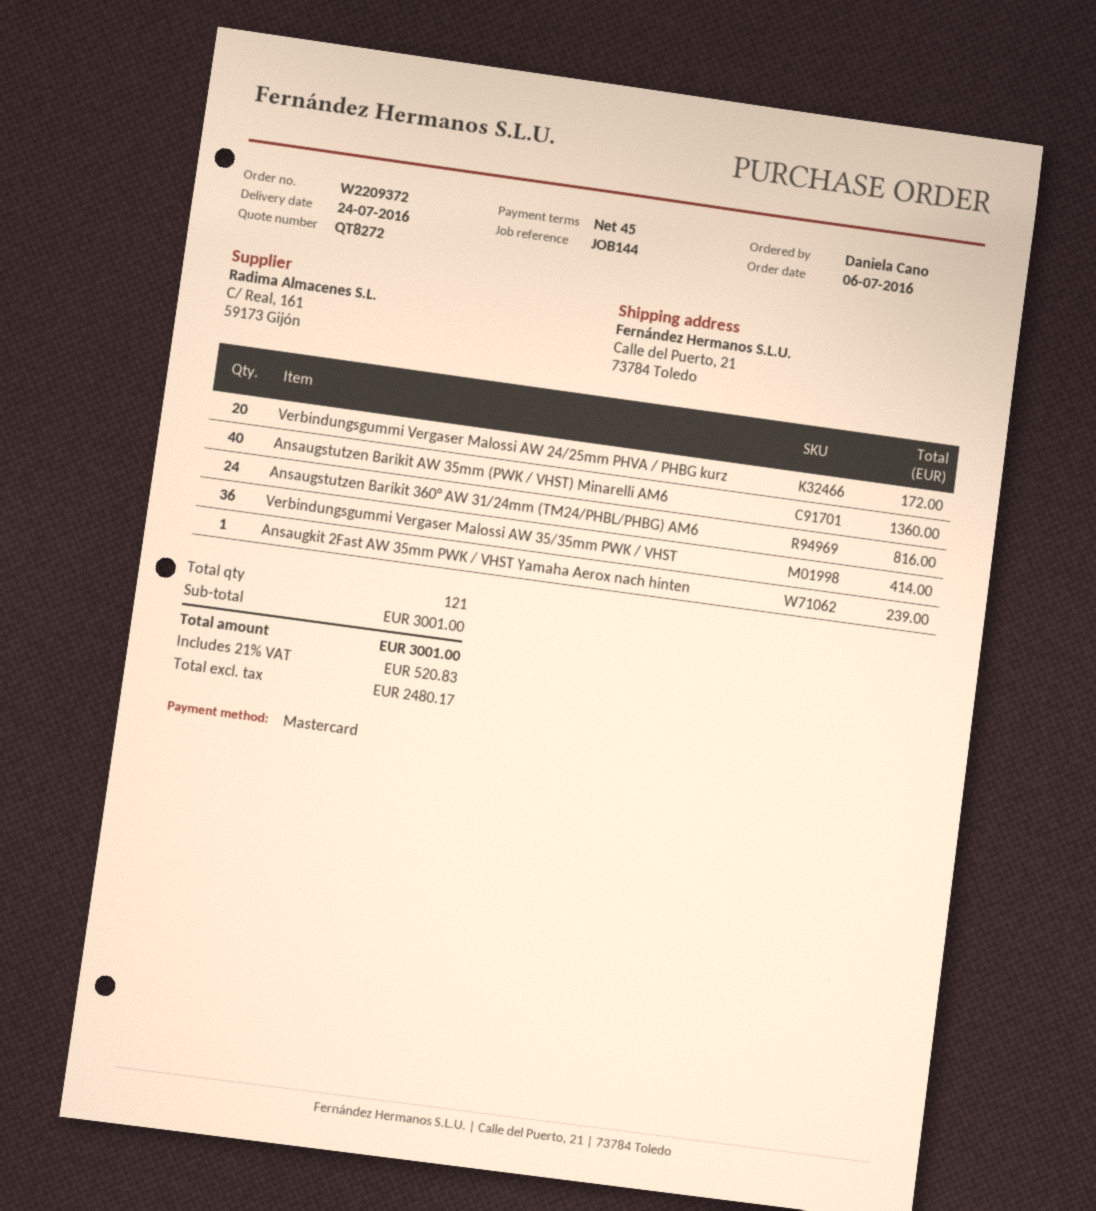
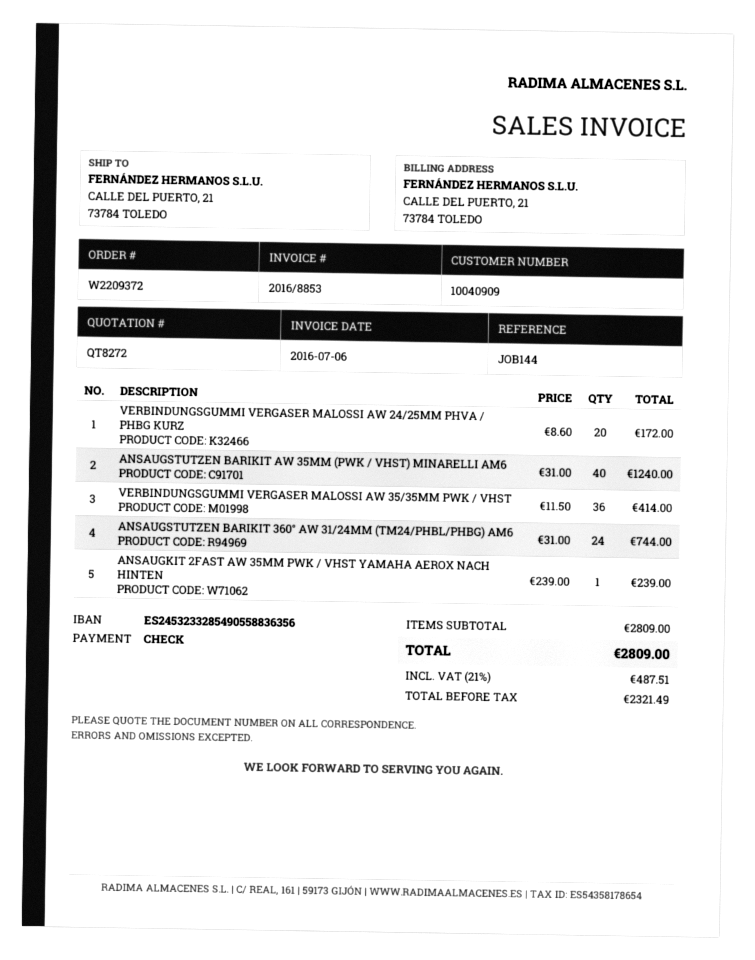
payment method: Mastercard -> cheque
Ansaugstutzen Barikit AW 35mm (PWK / VHST) Minarelli AM6: 40 for 1360.00 -> 40 for 1240.00
Ansaugstutzen Barikit 360° AW 31/24mm (TM24/PHBL/PHBG) AM6: 24 for 816.00 -> 24 for 744.00
subtotal: 3001.00 -> 2809.00
net: 2480.17 -> 2321.49
tax: 21% = 520.83 -> 21% = 487.51
total: 3001.00 -> 2809.00

